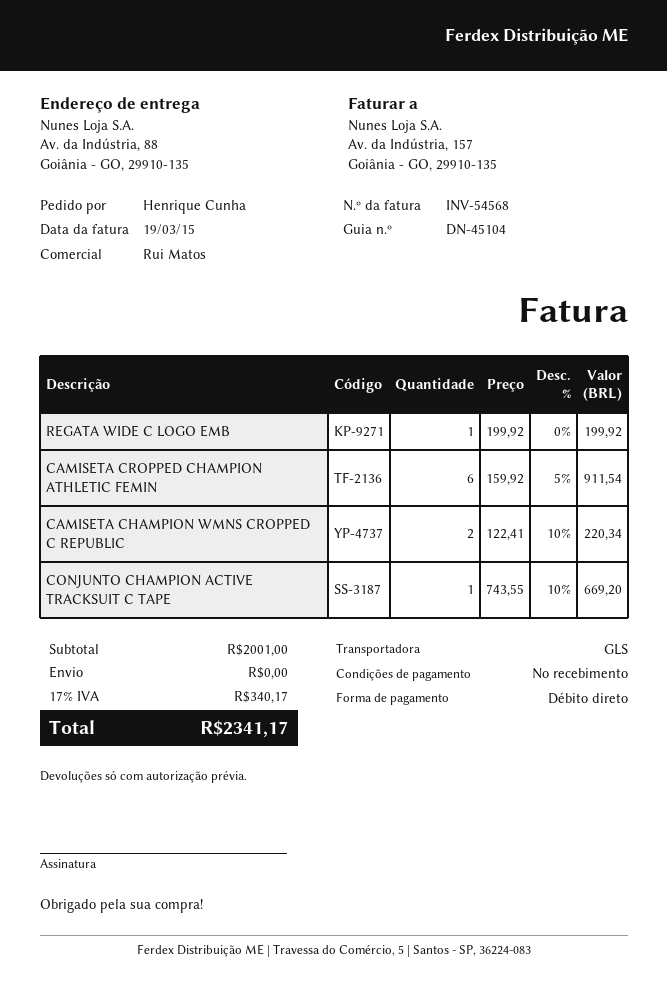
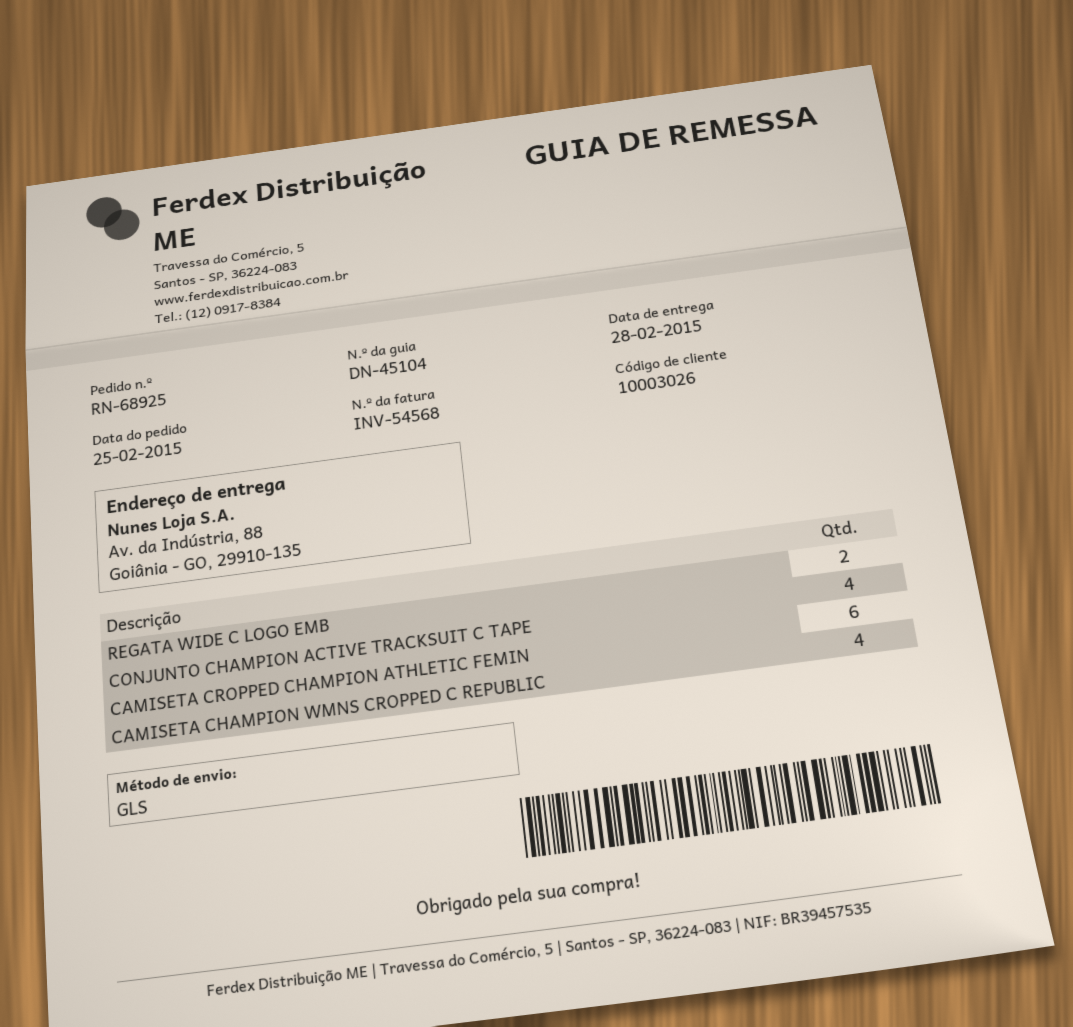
REGATA WIDE C LOGO EMB: 1 -> 2
CAMISETA CHAMPION WMNS CROPPED C REPUBLIC: 2 -> 4
CONJUNTO CHAMPION ACTIVE TRACKSUIT C TAPE: 1 -> 4

